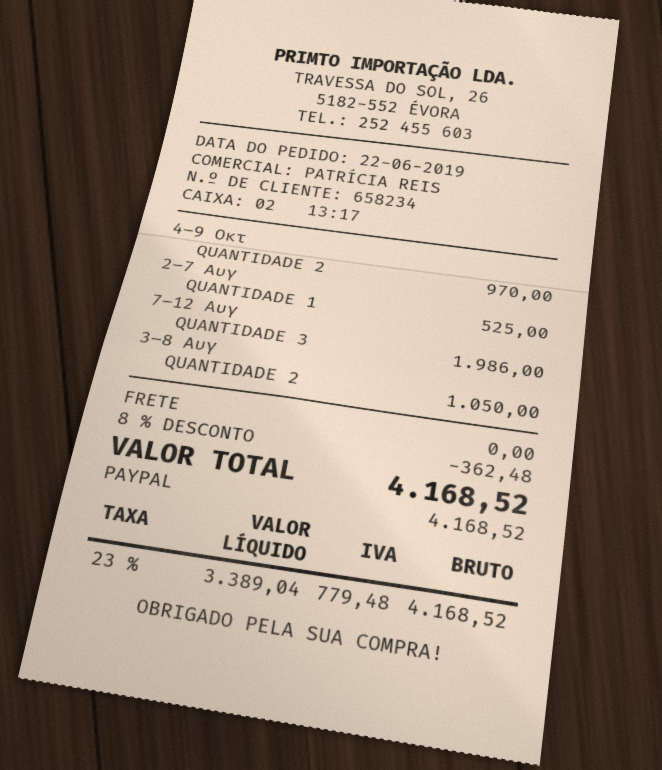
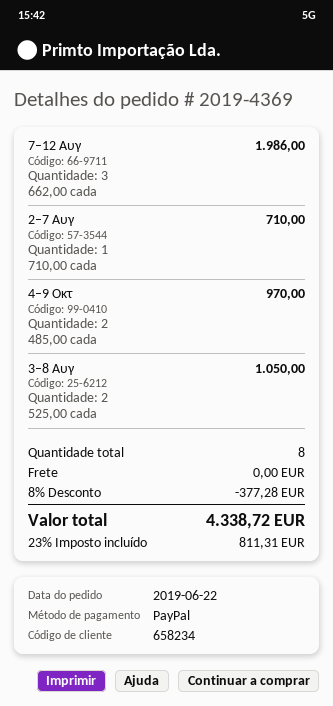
2–7 Αυγ: 1 for 525.00 -> 1 for 710.00
discount: 8% = 362.48 -> 8% = 377.28
tax: 23% = 779.48 -> 23% = 811.31
total: 4168.52 -> 4338.72

